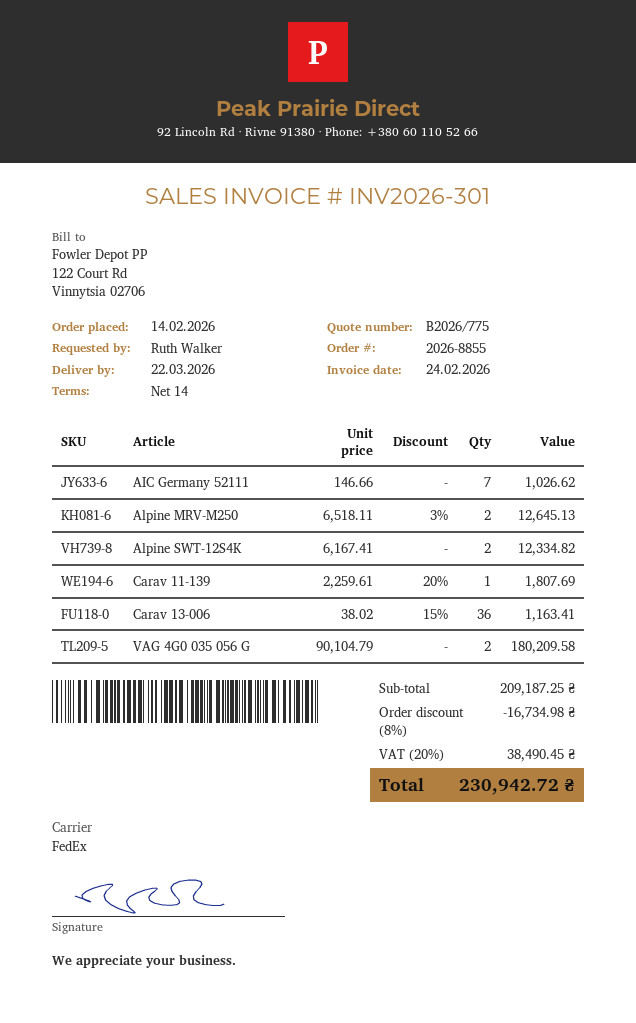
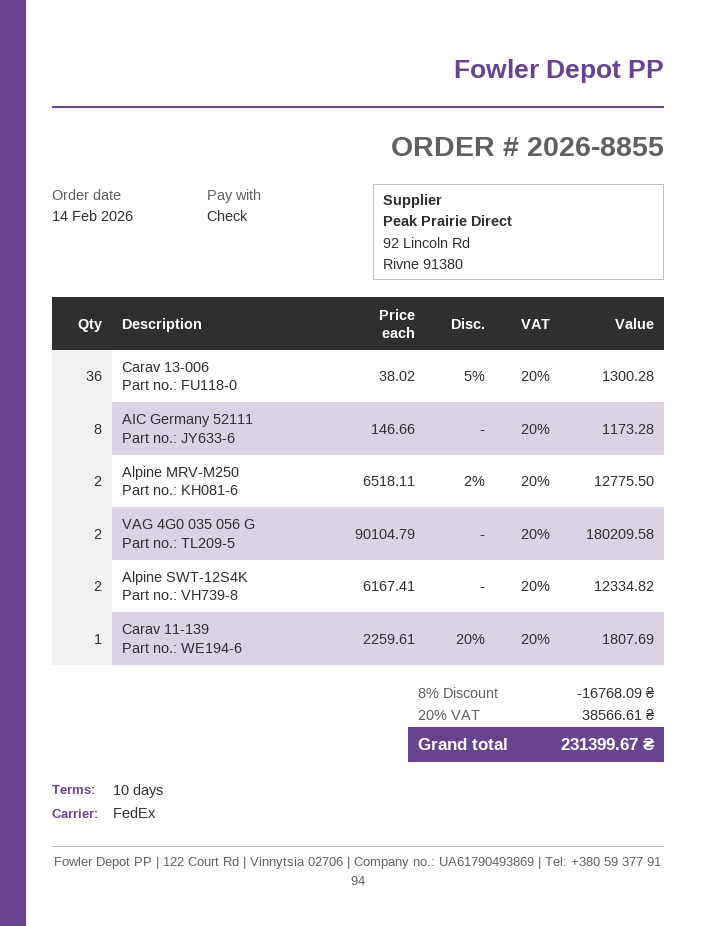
payment terms: 14 days -> 10 days
AIC Germany 52111: 7 x 146.66 = 1026.62 -> 8 x 146.66 = 1173.28
Alpine MRV-M250: 2 x 6518.11 - 3% = 12645.13 -> 2 x 6518.11 - 2% = 12775.50
Carav 13-006: 36 x 38.02 - 15% = 1163.41 -> 36 x 38.02 - 5% = 1300.28
discount: 8% = 16734.98 -> 8% = 16768.09
tax: 20% = 38490.45 -> 20% = 38566.61
total: 230942.72 -> 231399.67

